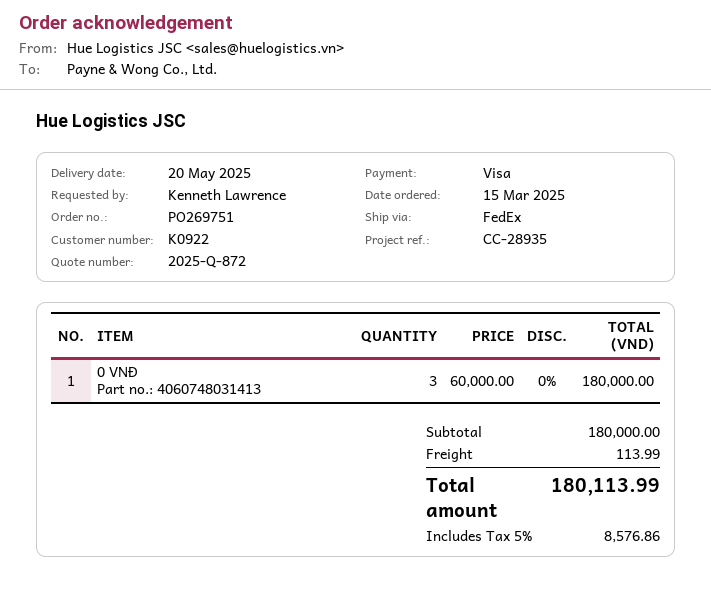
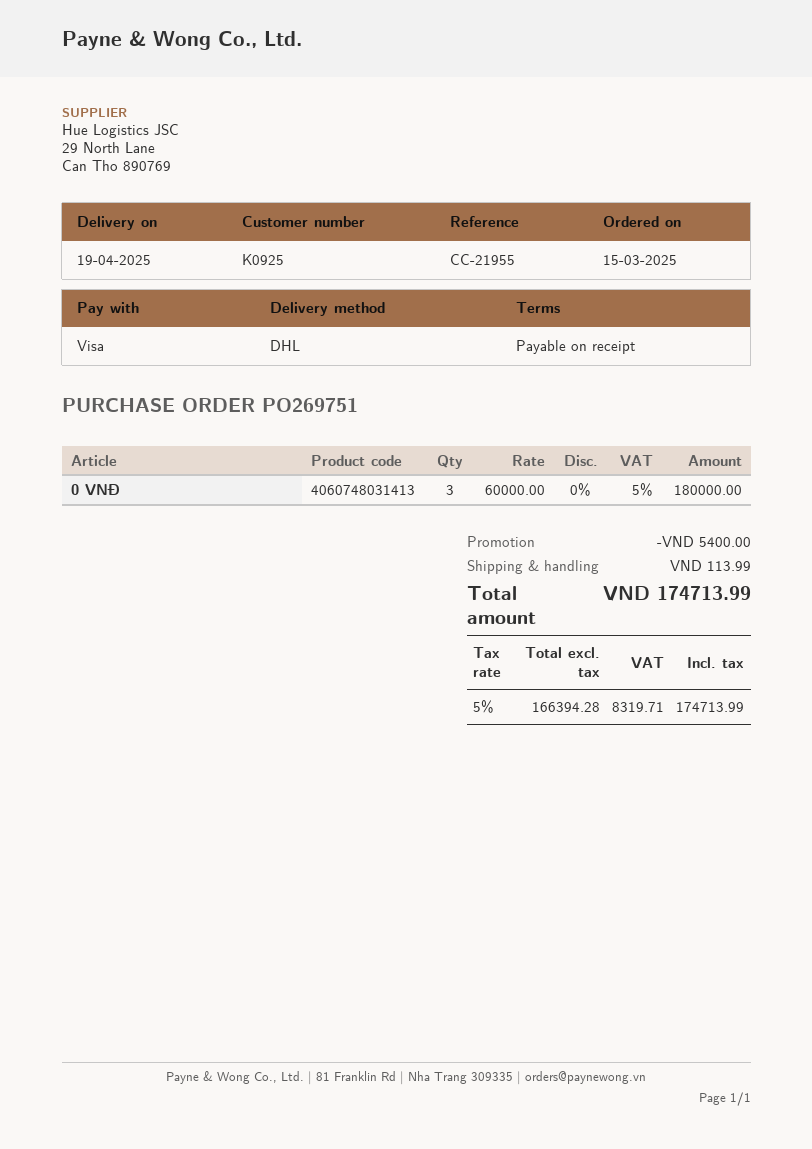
delivery date: 2025-05-20 -> 2025-04-19
customer number: K0922 -> K0925
reference: CC-28935 -> CC-21955
shipping method: FedEx -> DHL
discount: none -> 5400.00
tax: 5% = 8576.86 -> 5% = 8319.71
total: 180113.99 -> 174713.99

